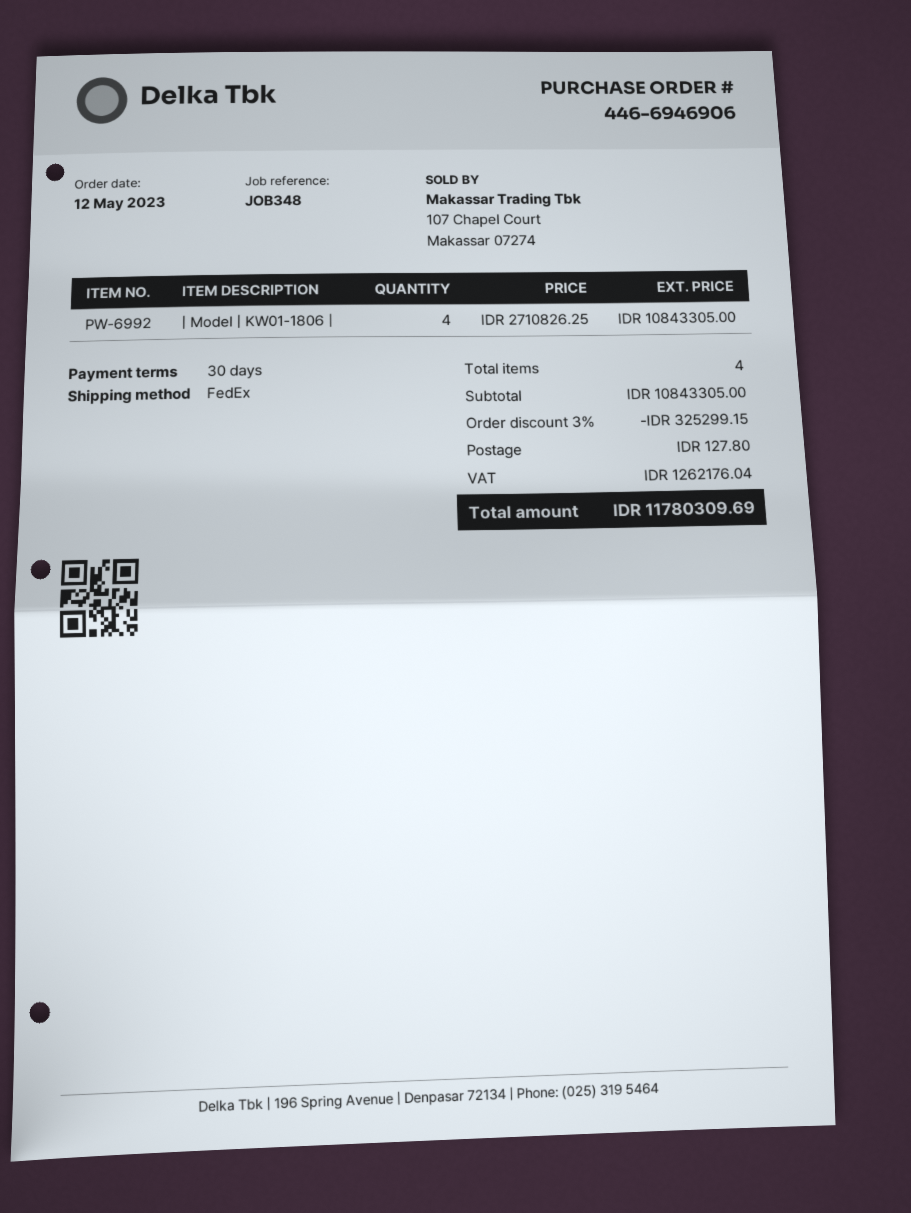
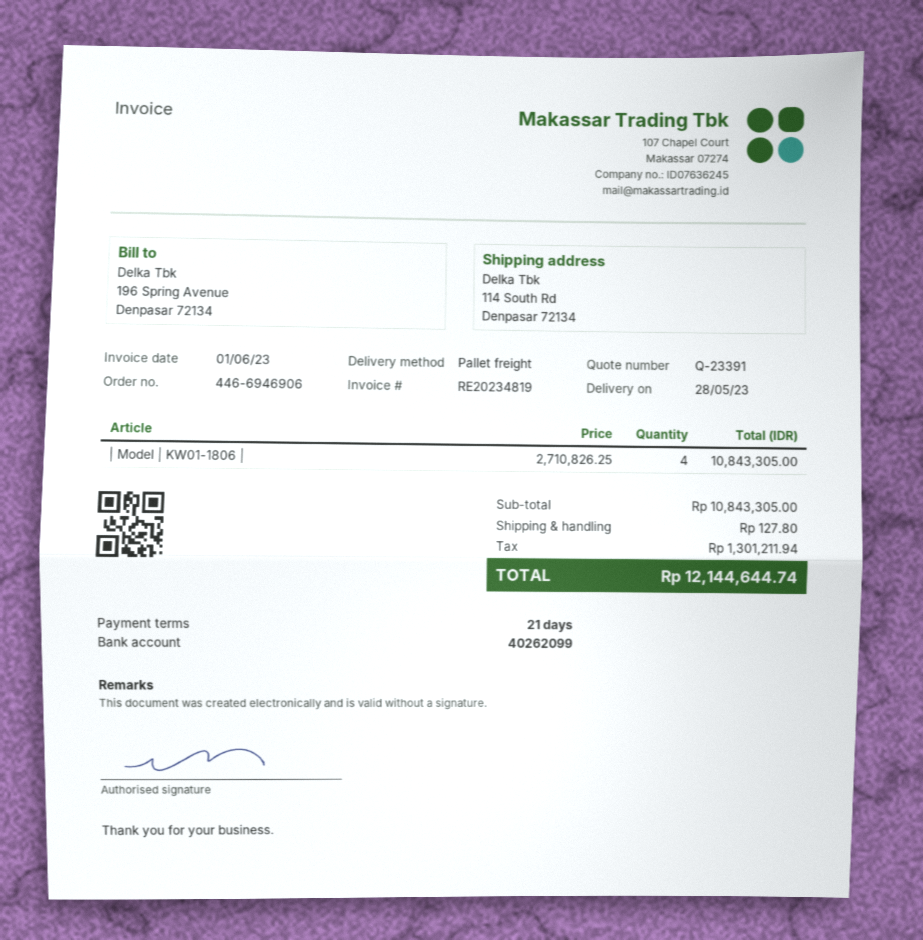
payment terms: 30 days -> 21 days
shipping method: FedEx -> pallet freight
discount: 3% = 325299.15 -> none
tax: 1262176.04 -> 1301211.94
total: 11780309.69 -> 12144644.74

